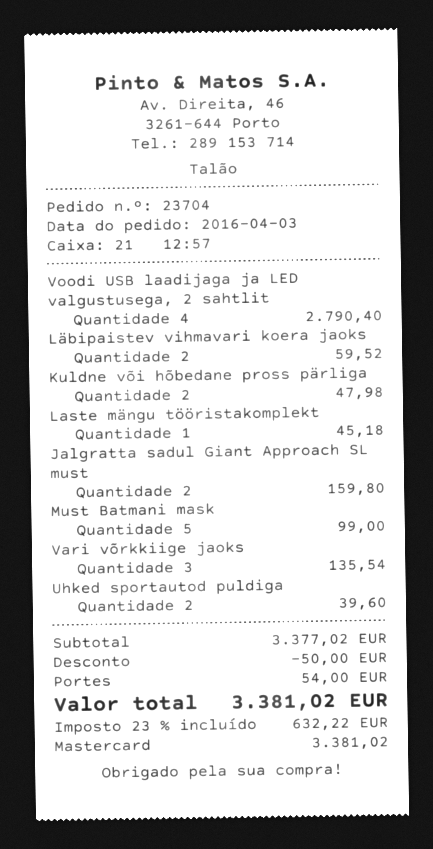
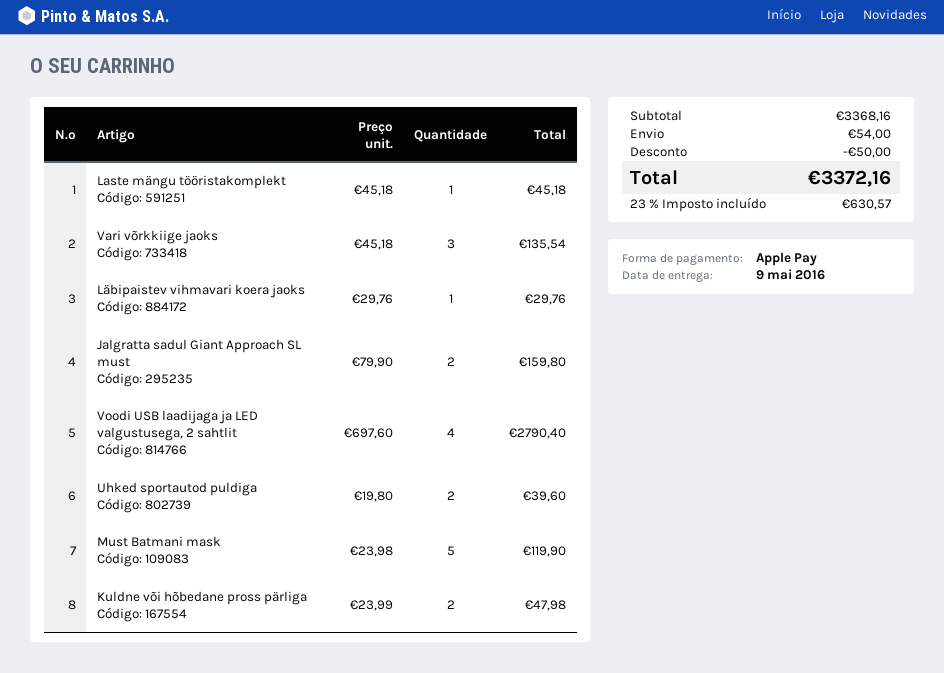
payment method: Mastercard -> Apple Pay
Läbipaistev vihmavari koera jaoks: 2 for 59.52 -> 1 for 29.76
Must Batmani mask: 5 for 99.00 -> 5 for 119.90
subtotal: 3377.02 -> 3368.16
tax: 23% = 632.22 -> 23% = 630.57
total: 3381.02 -> 3372.16

